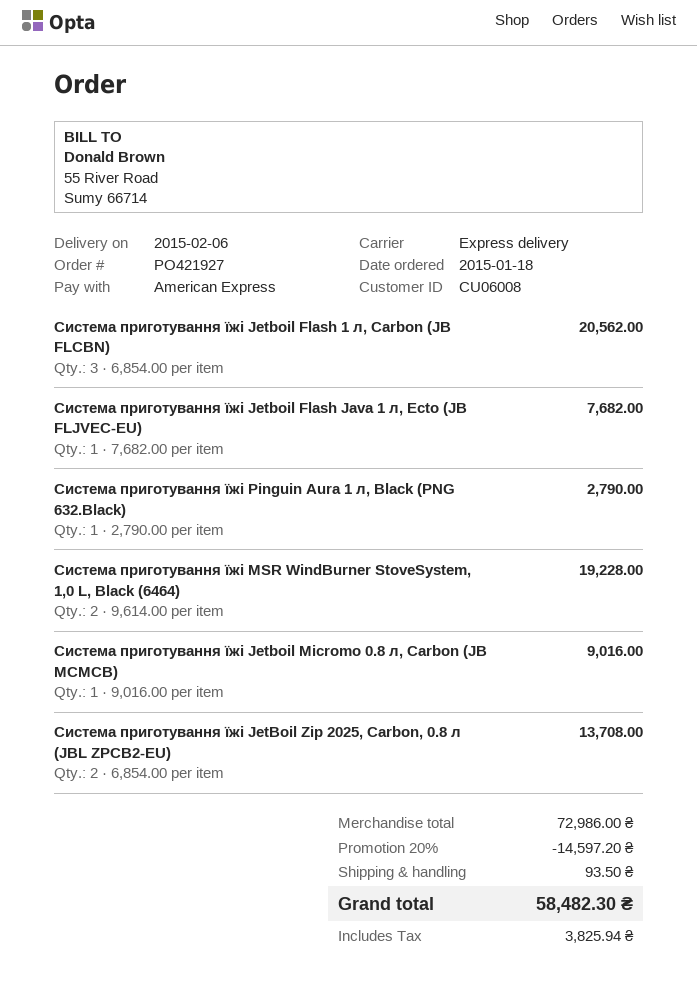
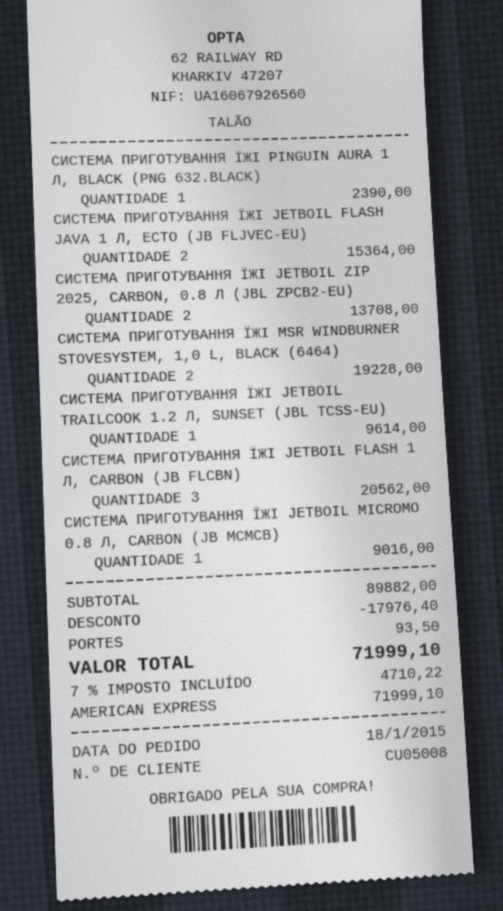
customer number: CU06008 -> CU05008
Система приготування їжі Jetboil Flash Java 1 л, Ecto (JB FLJVEC-EU): 1 for 7682.00 -> 2 for 15364.00
Система приготування їжі Pinguin Aura 1 л, Black (PNG 632.Black): 1 for 2790.00 -> 1 for 2390.00
СИСТЕМА ПРИГОТУВАННЯ ЇЖІ JETBOIL TRAILCOOK 1.2 Л, SUNSET (JBL TCSS-EU): none -> 1 for 9614.00
subtotal: 72986.00 -> 89882.00
discount: 14597.20 -> 17976.40
tax: 3825.94 -> 4710.22
total: 58482.30 -> 71999.10

